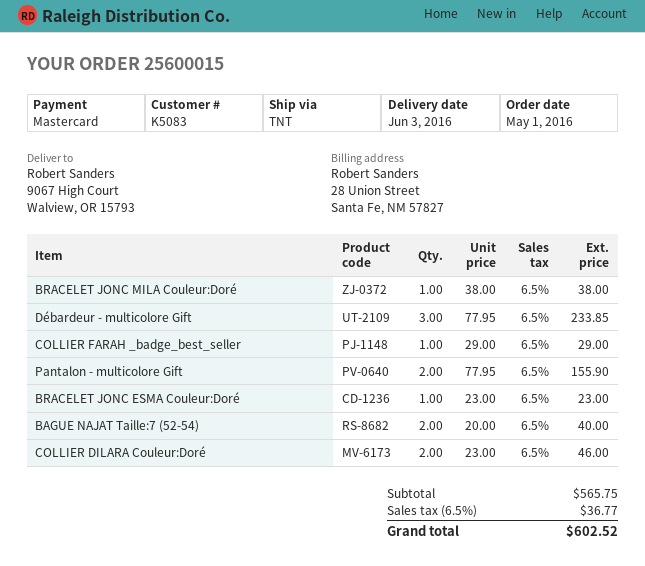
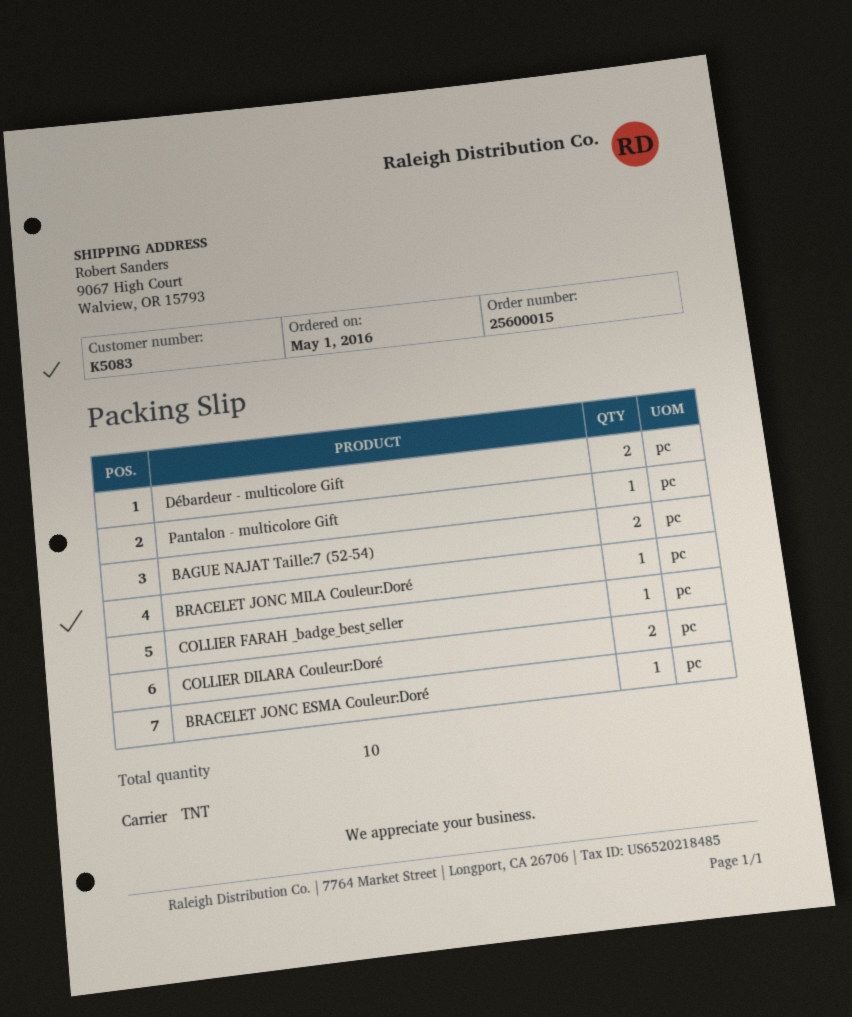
Débardeur - multicolore Gift: 3 -> 2
Pantalon - multicolore Gift: 2 -> 1

